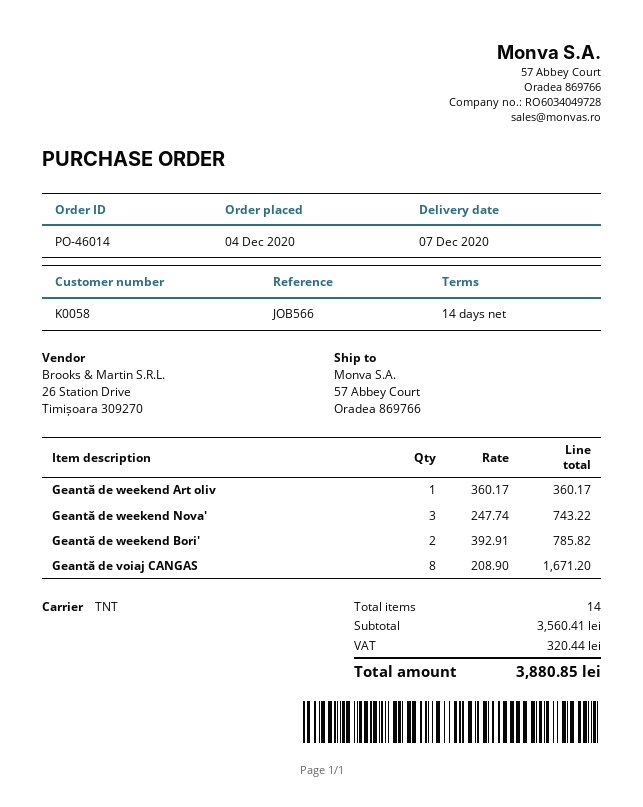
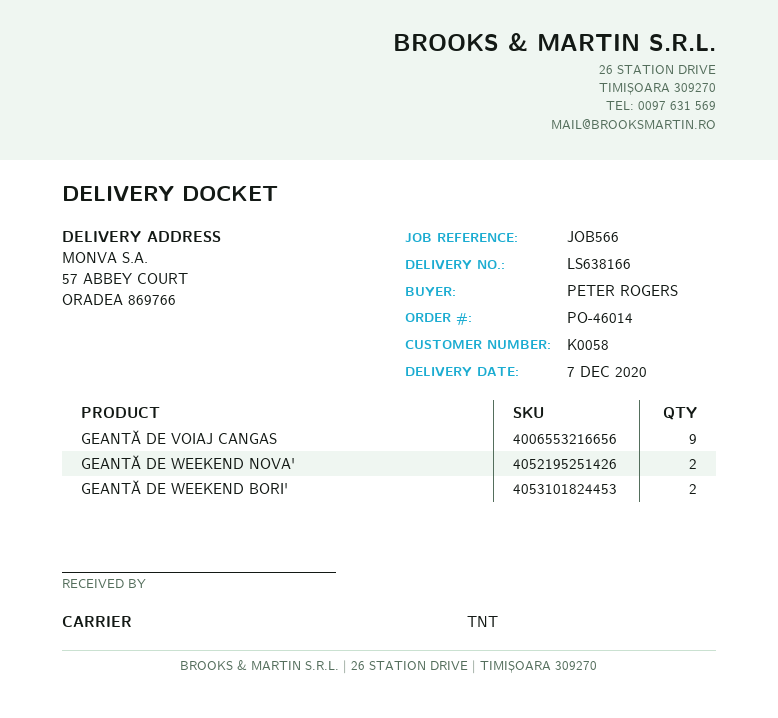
Geantă de weekend Art oliv: 1 -> none
Geantă de weekend Nova': 3 -> 2
Geantă de voiaj CANGAS: 8 -> 9

